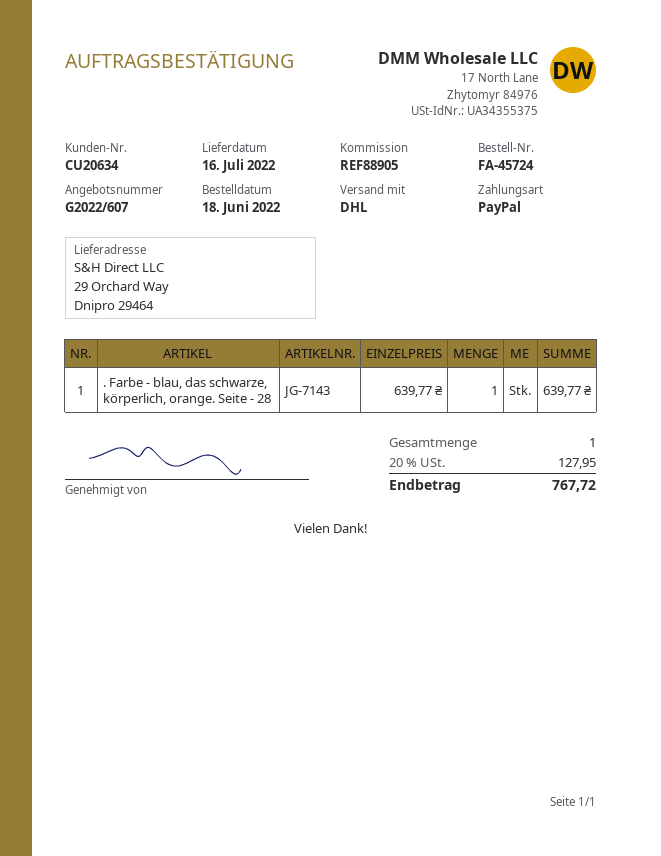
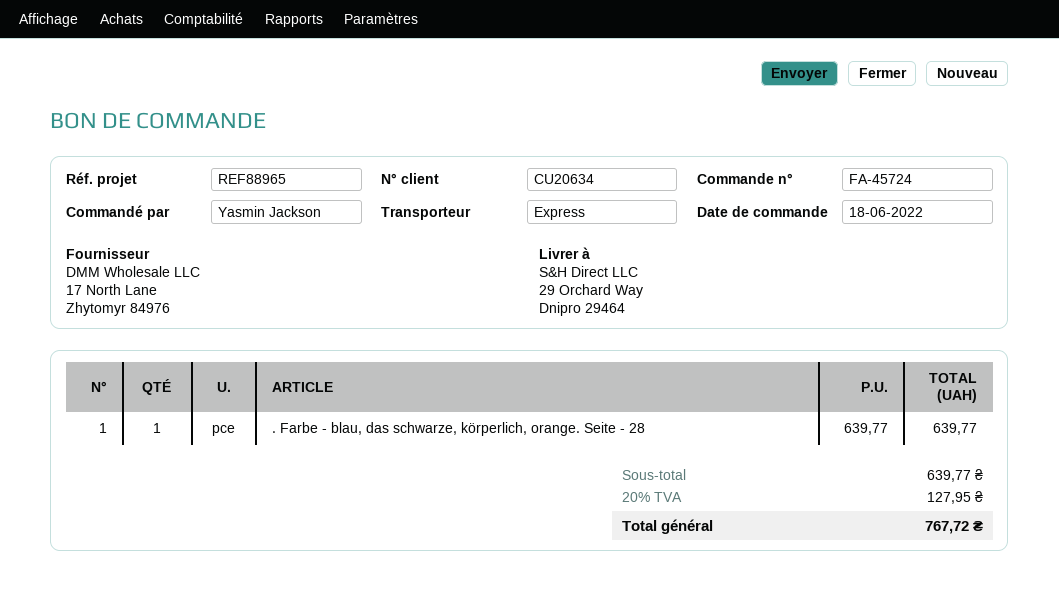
reference: REF88905 -> REF88965
shipping method: DHL -> express

